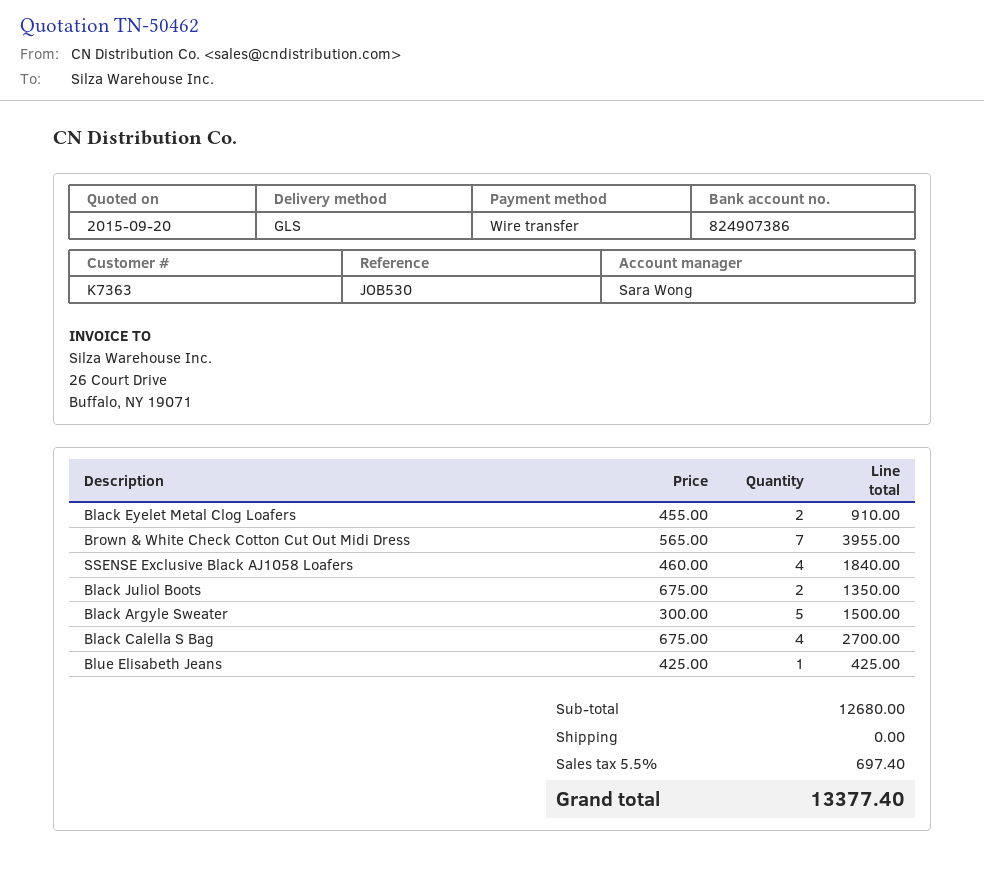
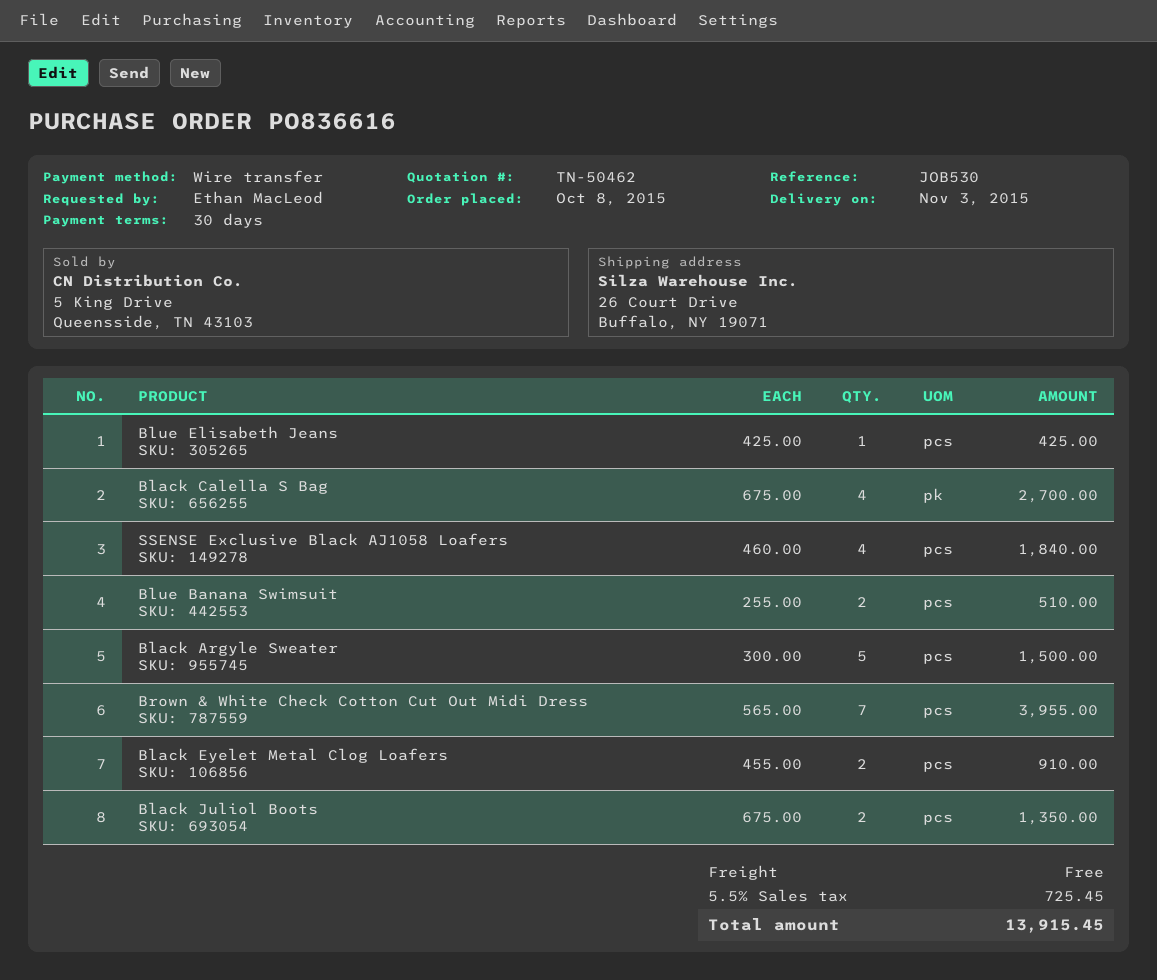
Blue Banana Swimsuit: none -> 2 x 255.00 = 510.00
tax: 5.5% = 697.40 -> 5.5% = 725.45
total: 13377.40 -> 13915.45

